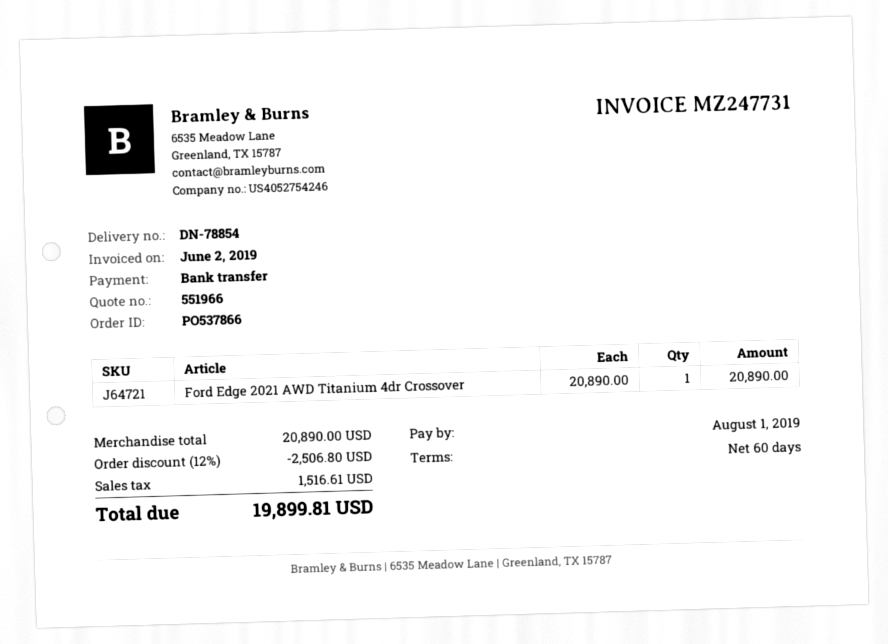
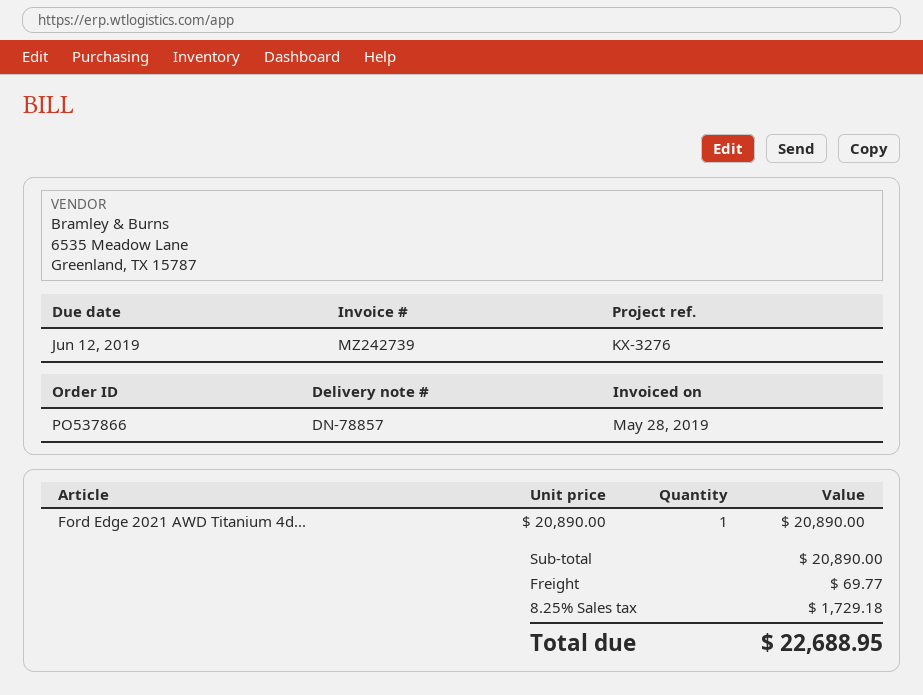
delivery note number: DN-78854 -> DN-78857
invoice number: MZ247731 -> MZ242739
invoice date: 2019-06-02 -> 2019-05-28
due date: 2019-08-01 -> 2019-06-12
discount: 12% = 2506.80 -> none
shipping: none -> 69.77
tax: 1516.61 -> 1729.18
total: 19899.81 -> 22688.95

